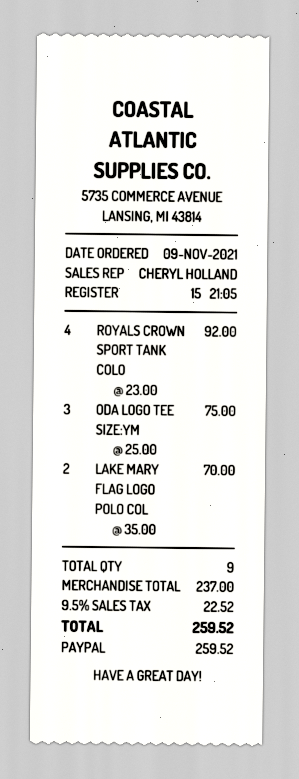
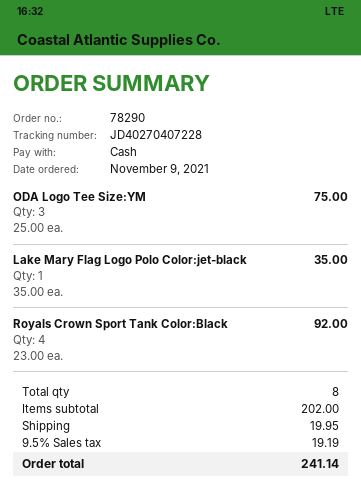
payment method: PayPal -> cash
LAKE MARY FLAG LOGO POLO COL: 2 x 35.00 = 70.00 -> 1 x 35.00 = 35.00
total quantity: 9 -> 8
subtotal: 237.00 -> 202.00
shipping: none -> 19.95
tax: 9.5% = 22.52 -> 9.5% = 19.19
total: 259.52 -> 241.14

